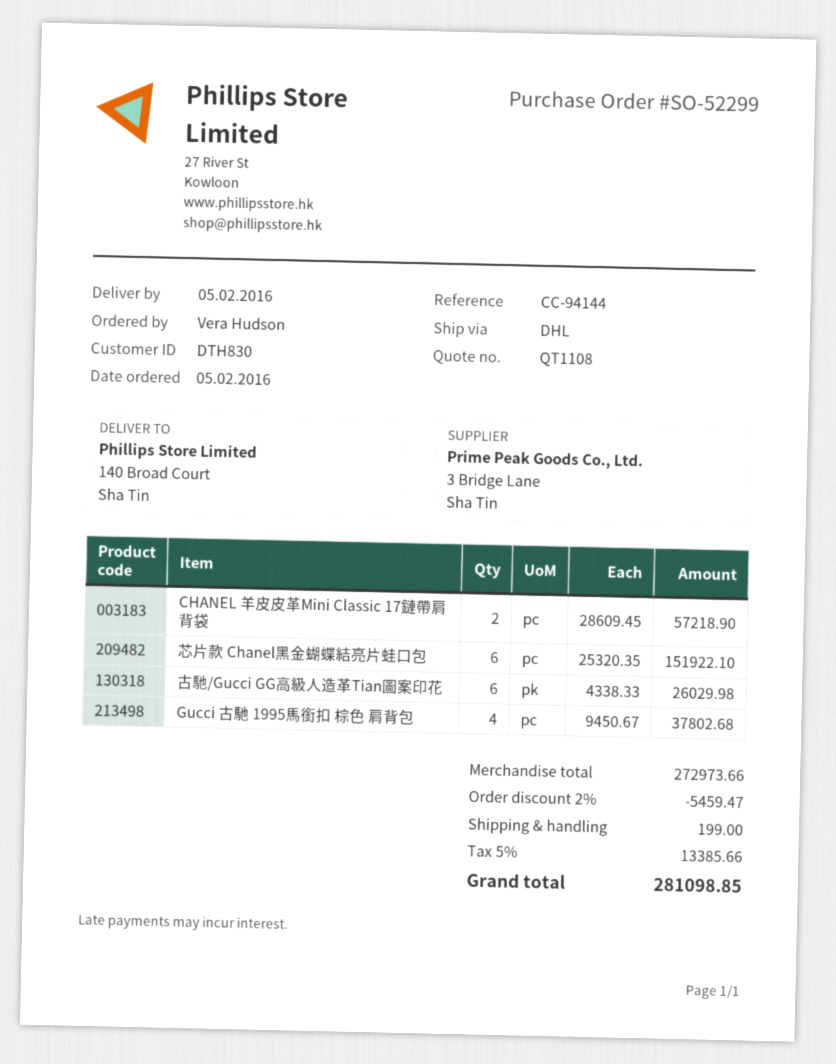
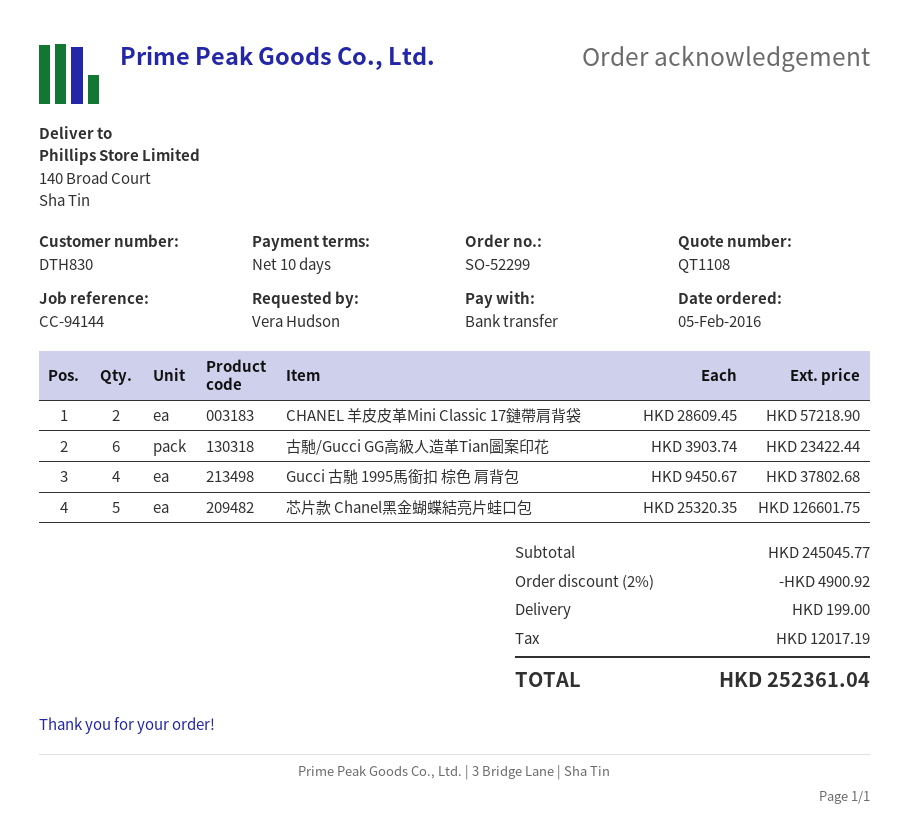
芯片款 Chanel黑金蝴蝶結亮片蛙口包: 6 x 25320.35 = 151922.10 -> 5 x 25320.35 = 126601.75
古馳/Gucci GG高級人造革Tian圖案印花: 6 x 4338.33 = 26029.98 -> 6 x 3903.74 = 23422.44
subtotal: 272973.66 -> 245045.77
discount: 2% = 5459.47 -> 2% = 4900.92
tax: 13385.66 -> 12017.19
total: 281098.85 -> 252361.04

